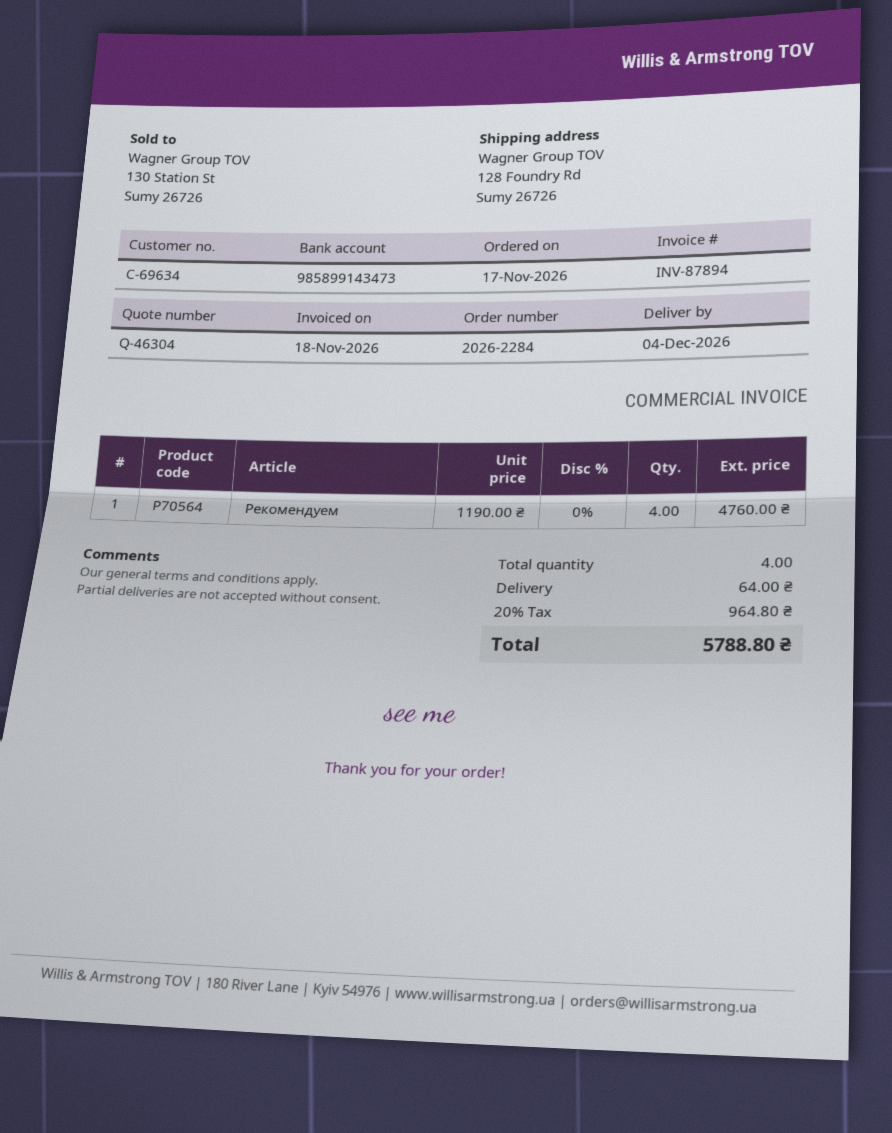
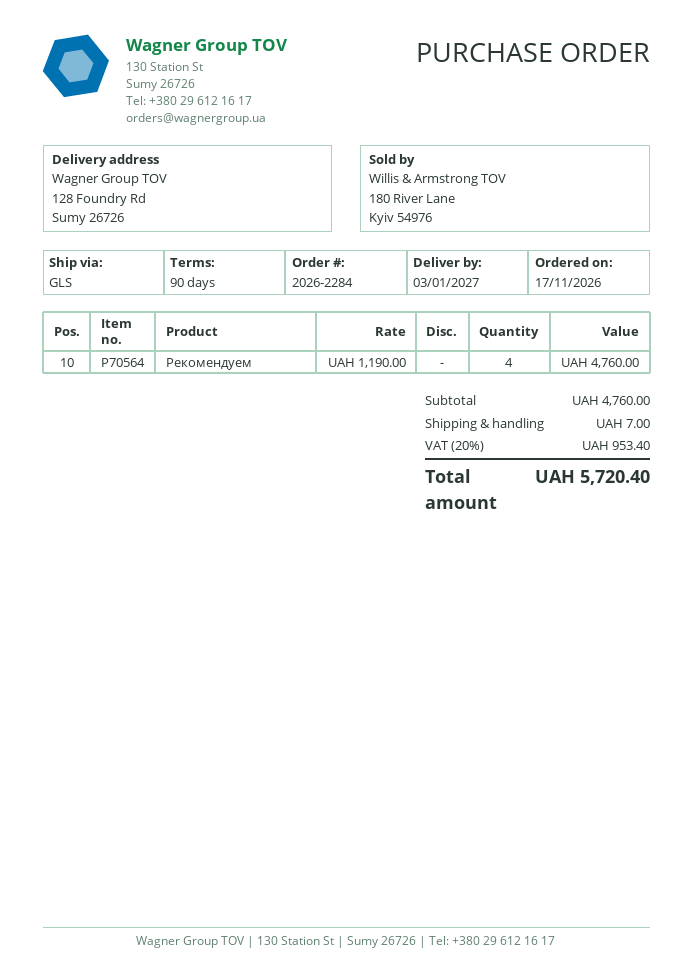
delivery date: 2026-12-04 -> 2027-01-03
shipping: 64.00 -> 7.00
tax: 20% = 964.80 -> 20% = 953.40
total: 5788.80 -> 5720.40

